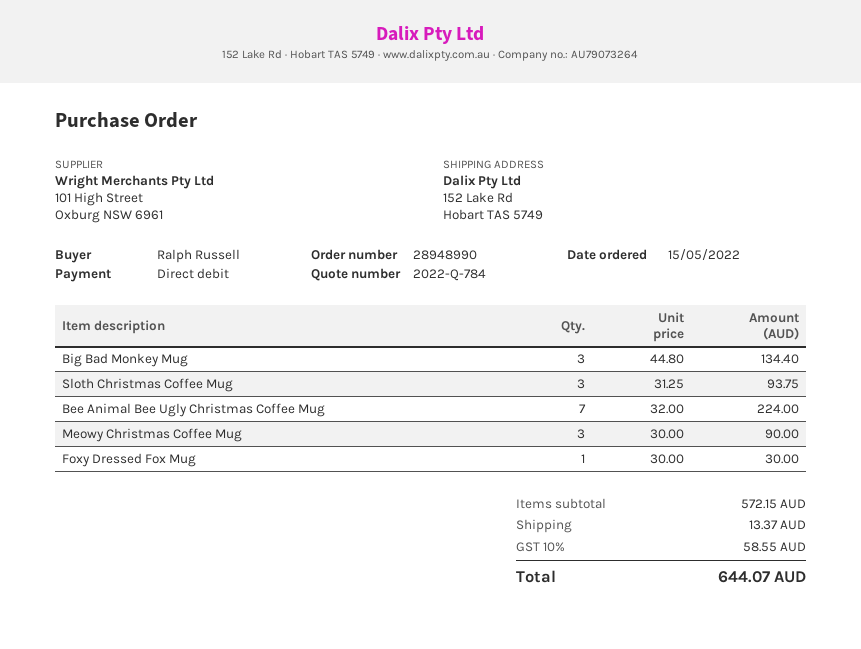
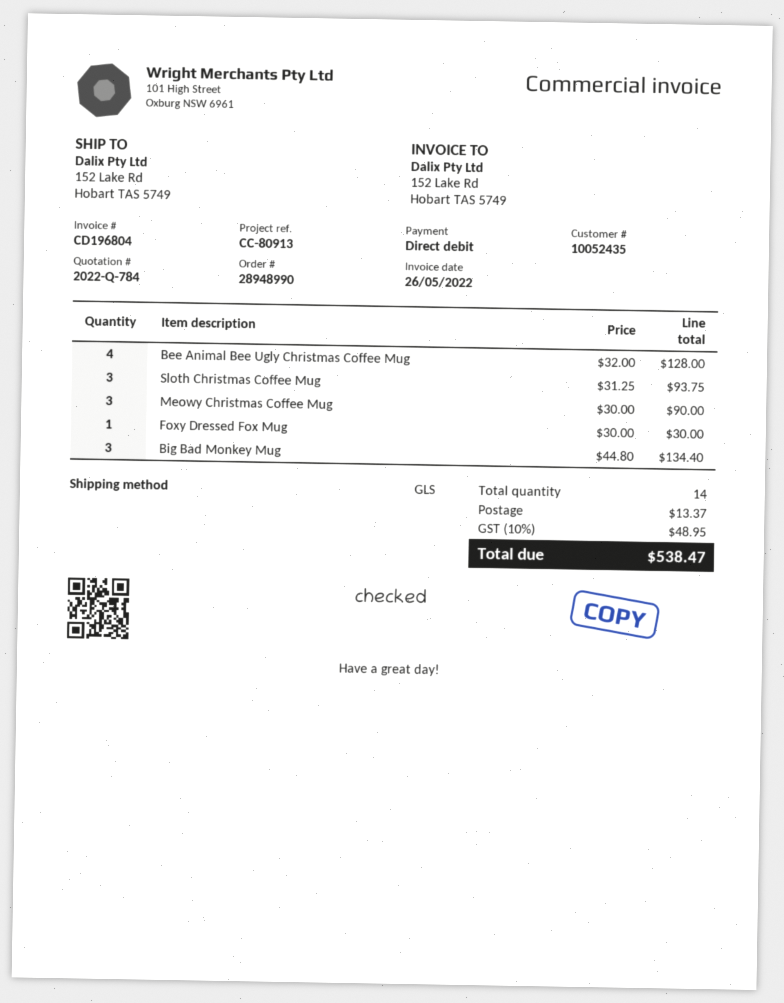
Bee Animal Bee Ugly Christmas Coffee Mug: 7 x 32.00 = 224.00 -> 4 x 32.00 = 128.00
tax: 10% = 58.55 -> 10% = 48.95
total: 644.07 -> 538.47

